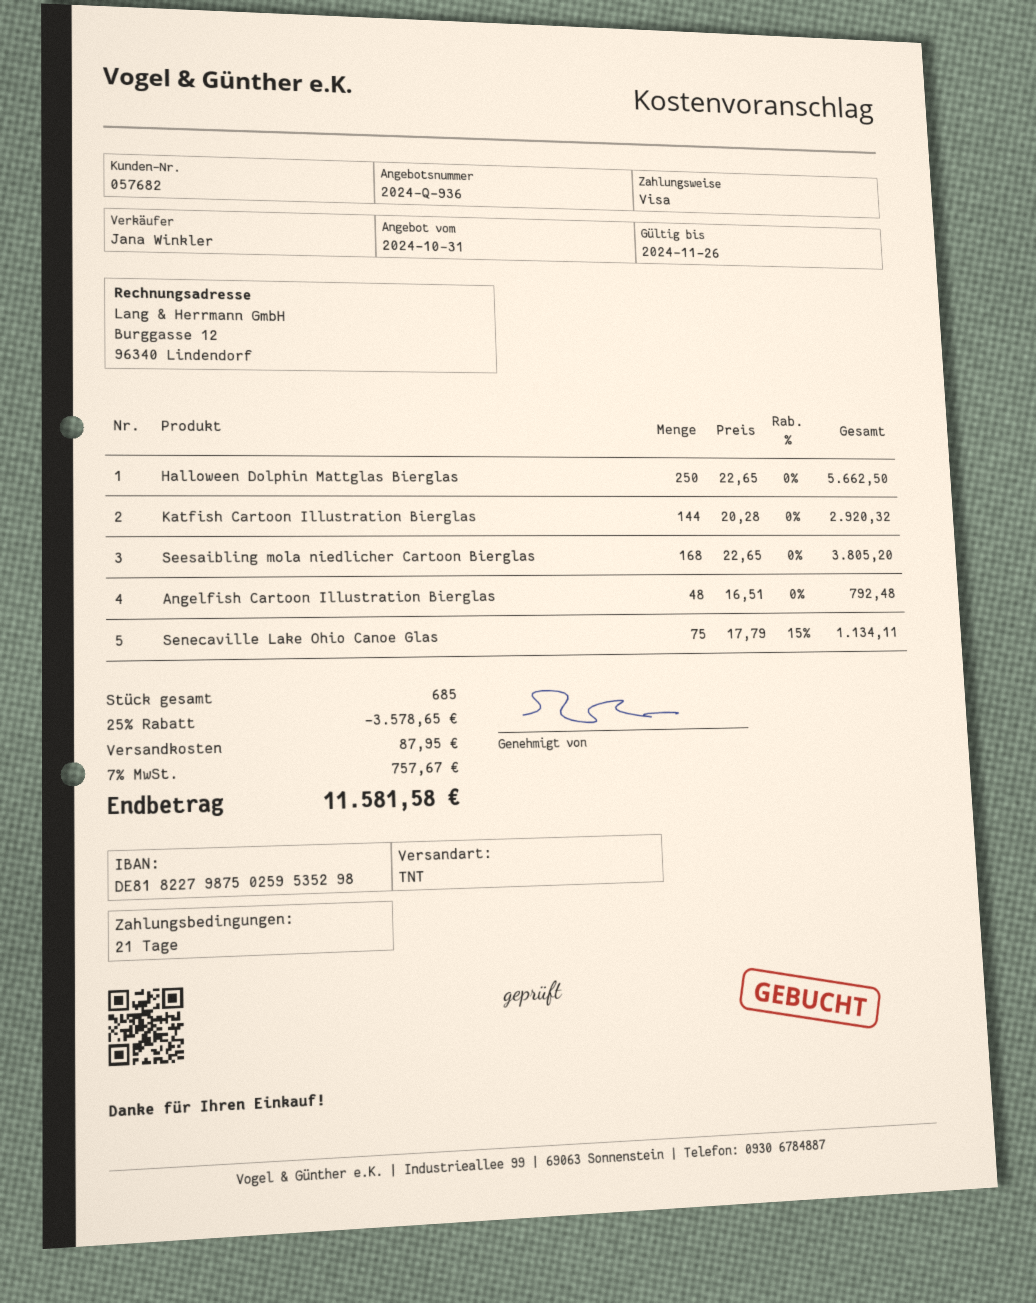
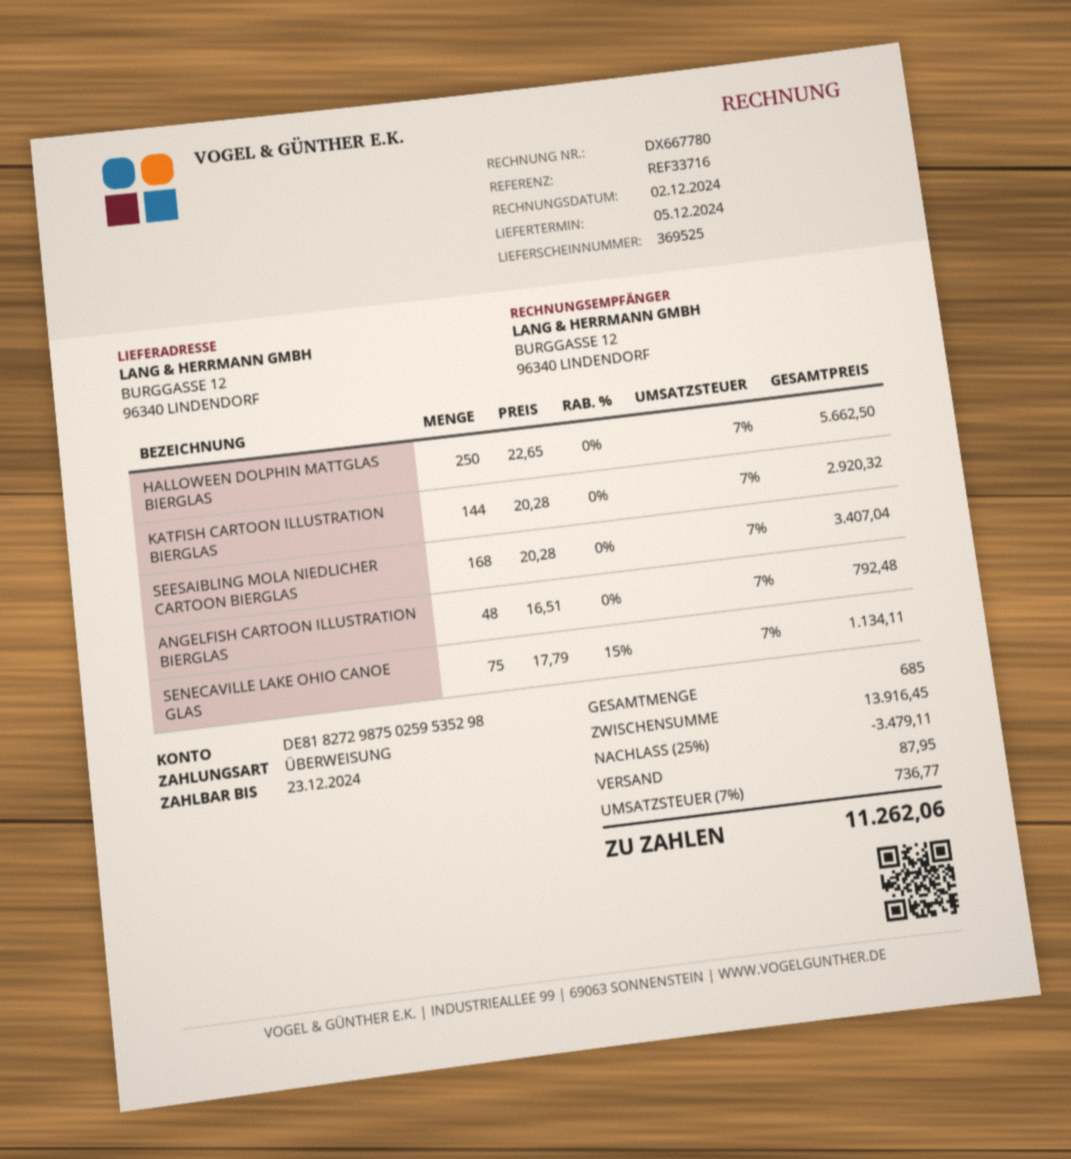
payment method: Visa -> bank transfer
bank account: DE81822798750259535298 -> DE81827298750259535298
Seesaibling mola niedlicher Cartoon Bierglas: 168 x 22.65 = 3805.20 -> 168 x 20.28 = 3407.04
discount: 25% = 3578.65 -> 25% = 3479.11
tax: 7% = 757.67 -> 7% = 736.77
total: 11581.58 -> 11262.06

